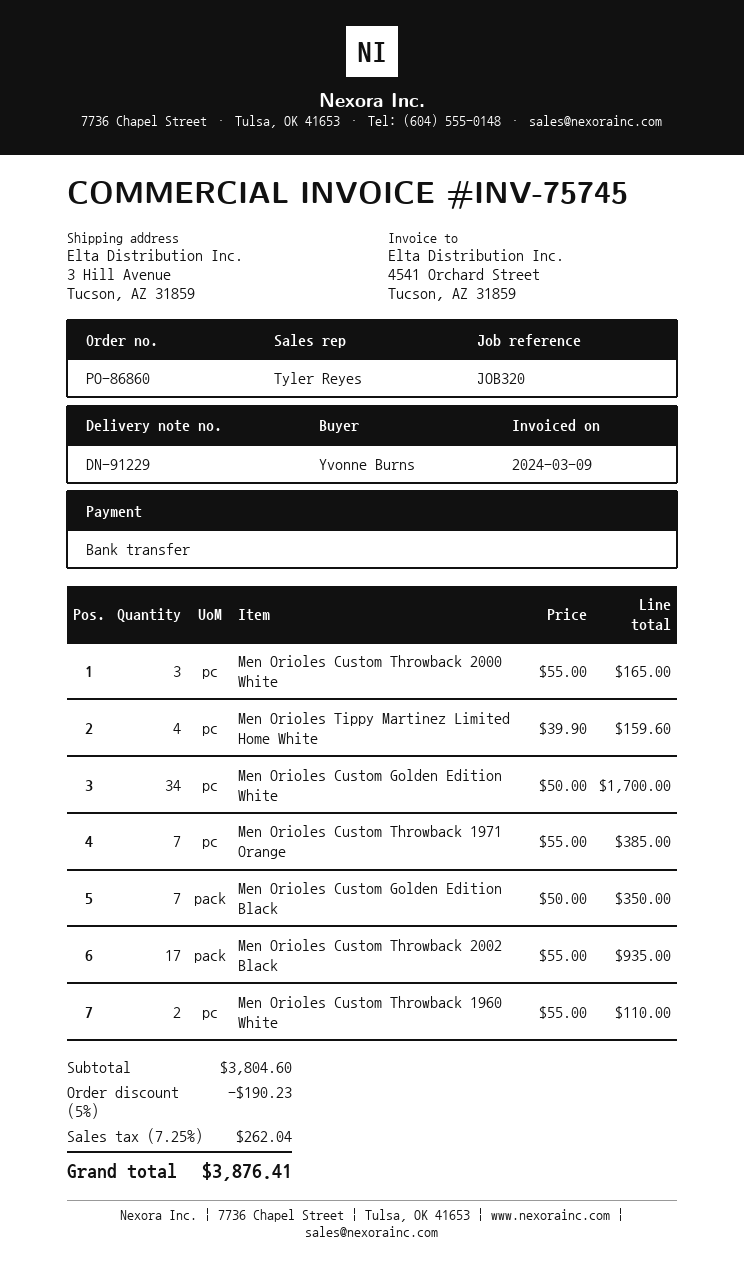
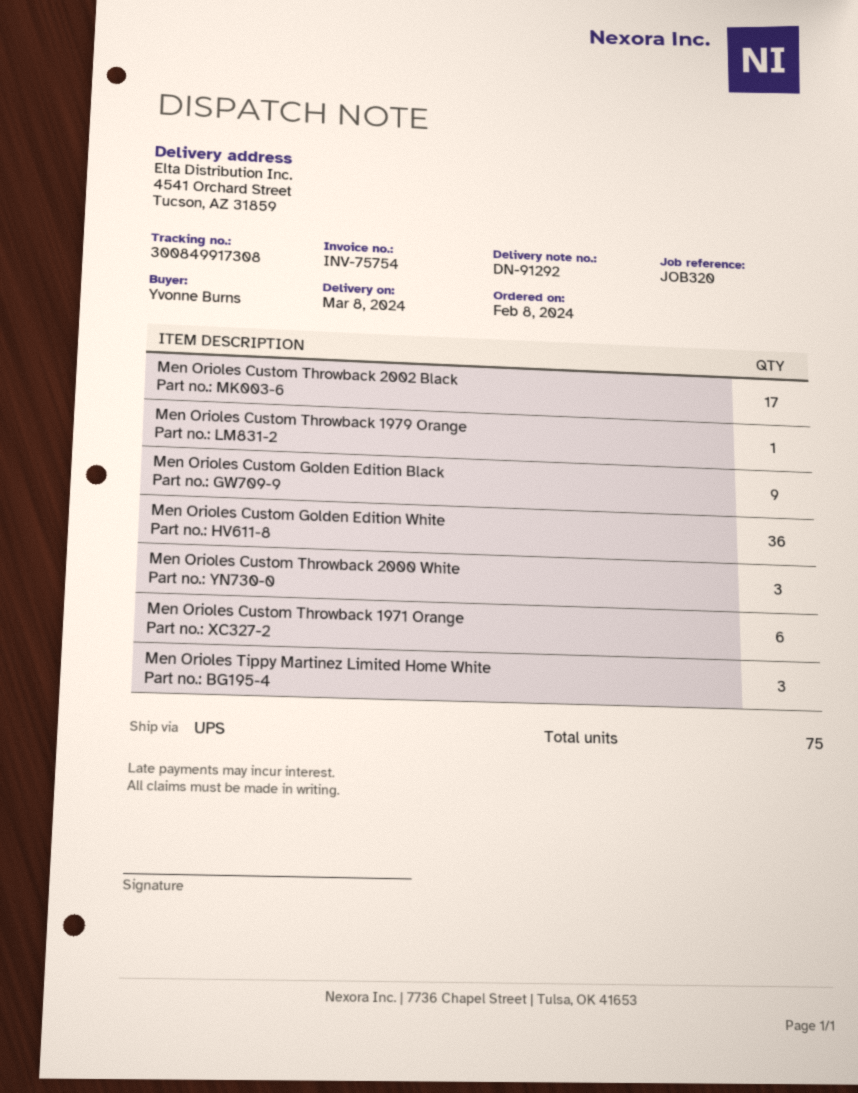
delivery note number: DN-91229 -> DN-91292
invoice number: INV-75745 -> INV-75754
ship to: 3 Hill Avenue, Tucson, AZ 31859 -> 4541 Orchard Street, Tucson, AZ 31859
Men Orioles Tippy Martinez Limited Home White: 4 -> 3
Men Orioles Custom Golden Edition White: 34 -> 36
Men Orioles Custom Throwback 1971 Orange: 7 -> 6
Men Orioles Custom Golden Edition Black: 7 -> 9
Men Orioles Custom Throwback 1960 White: 2 -> none
Men Orioles Custom Throwback 1979 Orange: none -> 1

